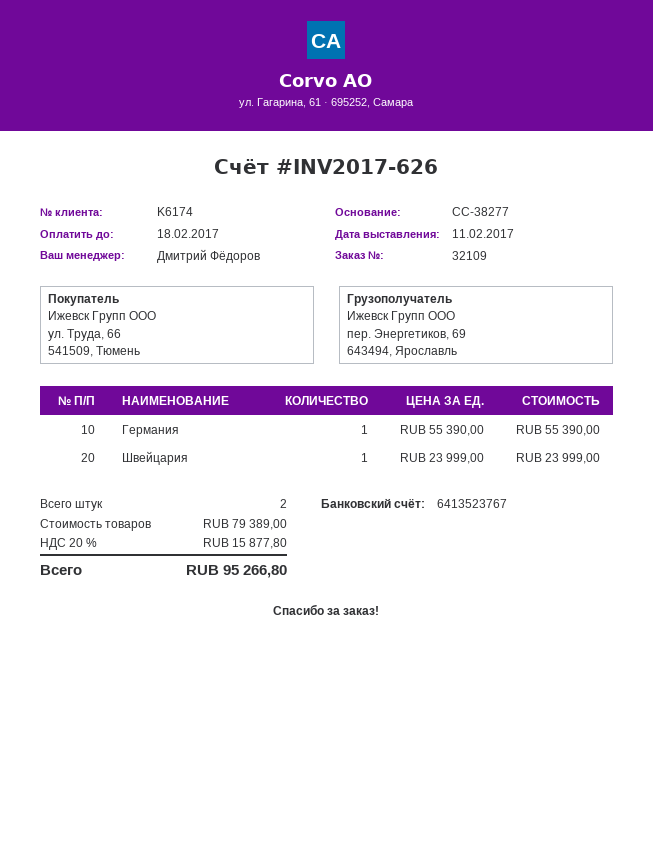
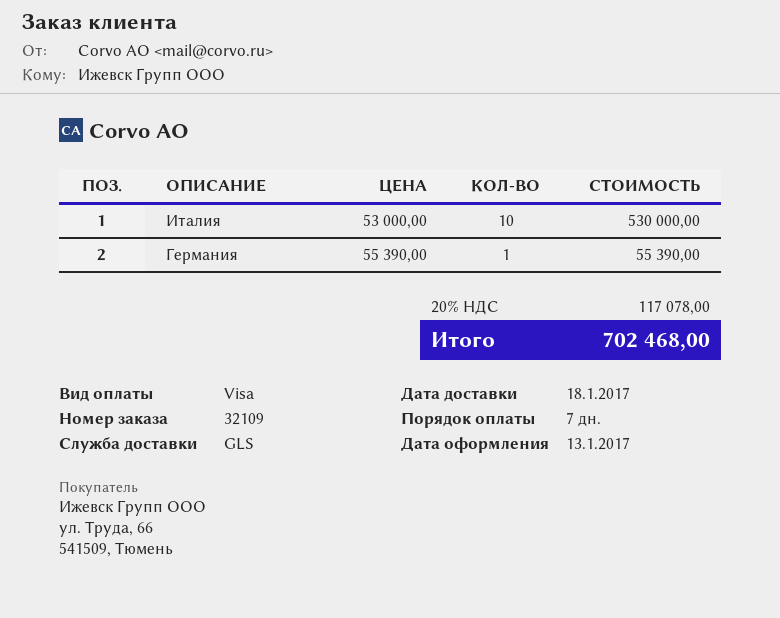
Швейцария: 1 x 23999.00 = 23999.00 -> none
Италия: none -> 10 x 53000.00 = 530000.00
tax: 20% = 15877.80 -> 20% = 117078.00
total: 95266.80 -> 702468.00

